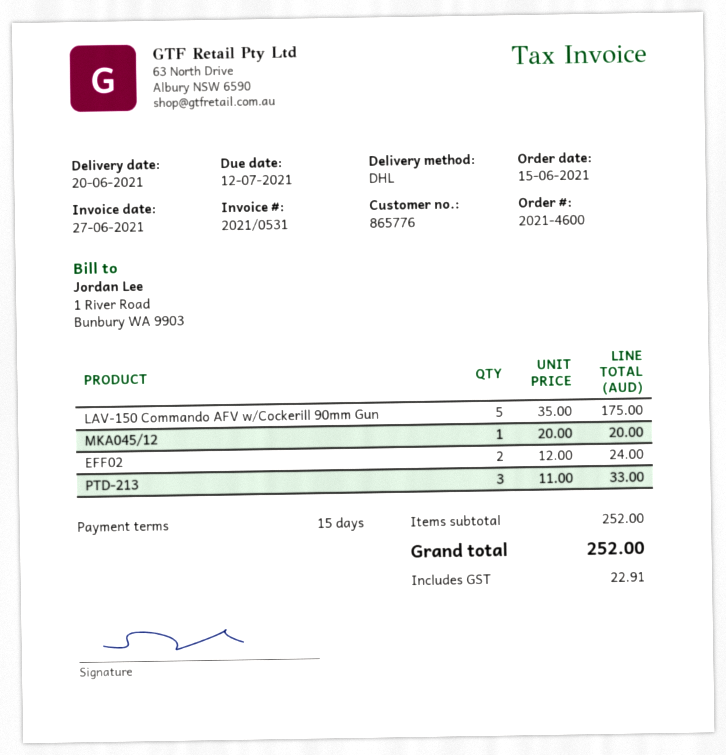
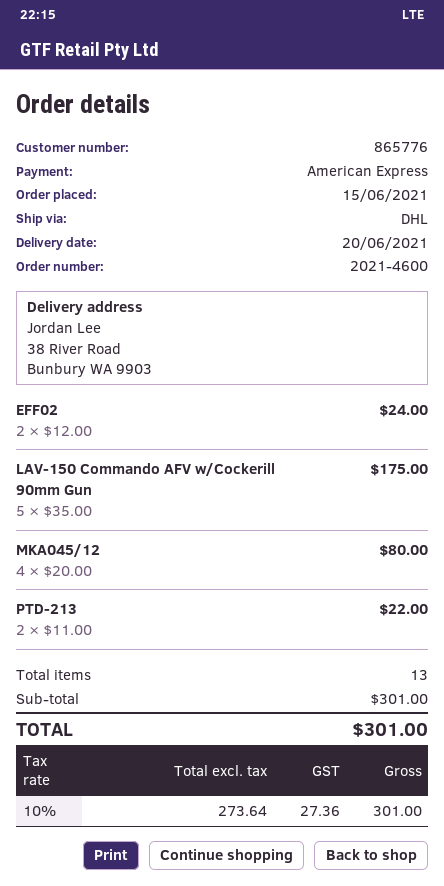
MKA045/12: 1 x 20.00 = 20.00 -> 4 x 20.00 = 80.00
PTD-213: 3 x 11.00 = 33.00 -> 2 x 11.00 = 22.00
subtotal: 252.00 -> 301.00
tax: 22.91 -> 27.36
total: 252.00 -> 301.00

